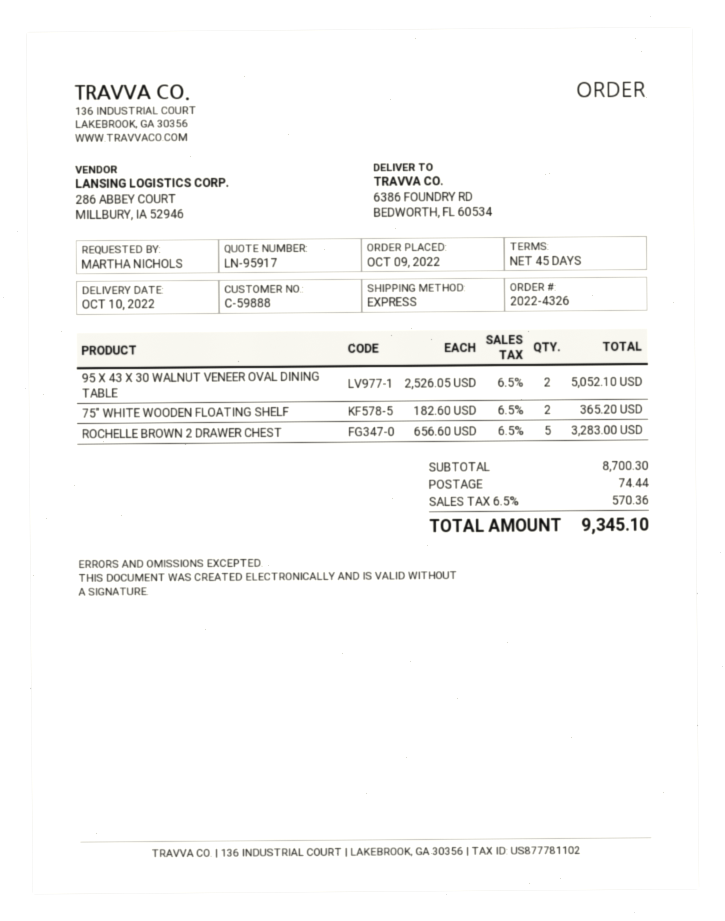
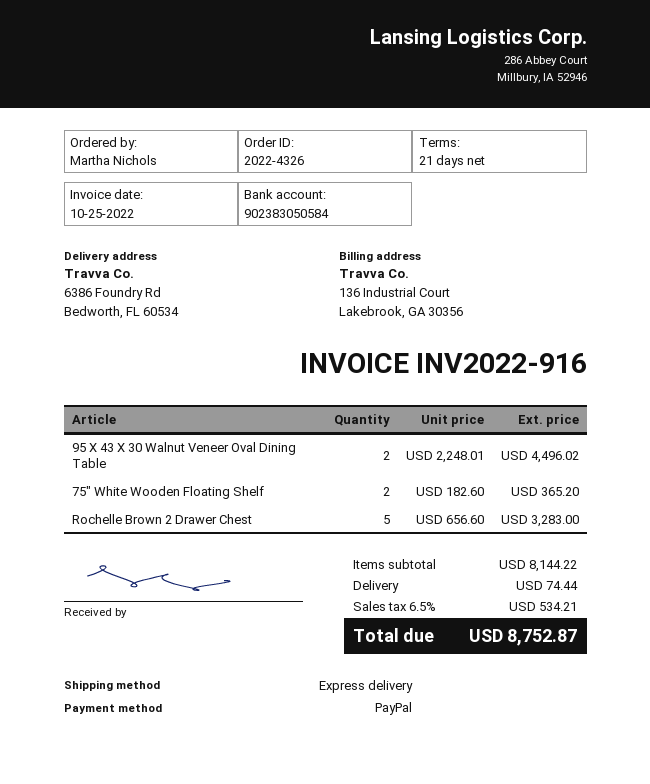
payment terms: 45 days -> 21 days
95 X 43 X 30 WALNUT VENEER OVAL DINING TABLE: 2 x 2526.05 = 5052.10 -> 2 x 2248.01 = 4496.02
subtotal: 8700.30 -> 8144.22
tax: 6.5% = 570.36 -> 6.5% = 534.21
total: 9345.10 -> 8752.87

